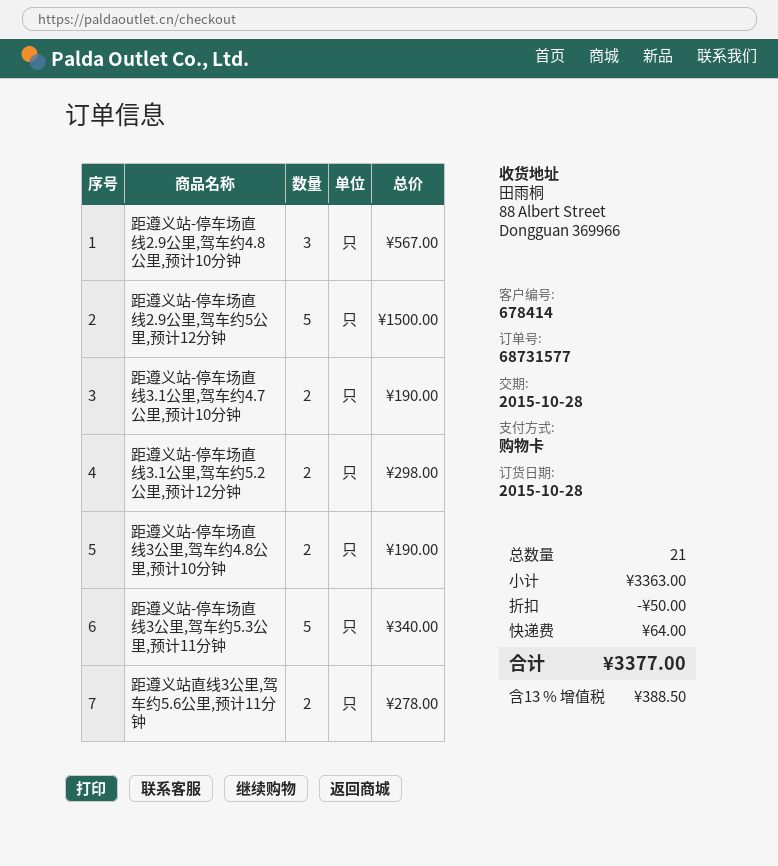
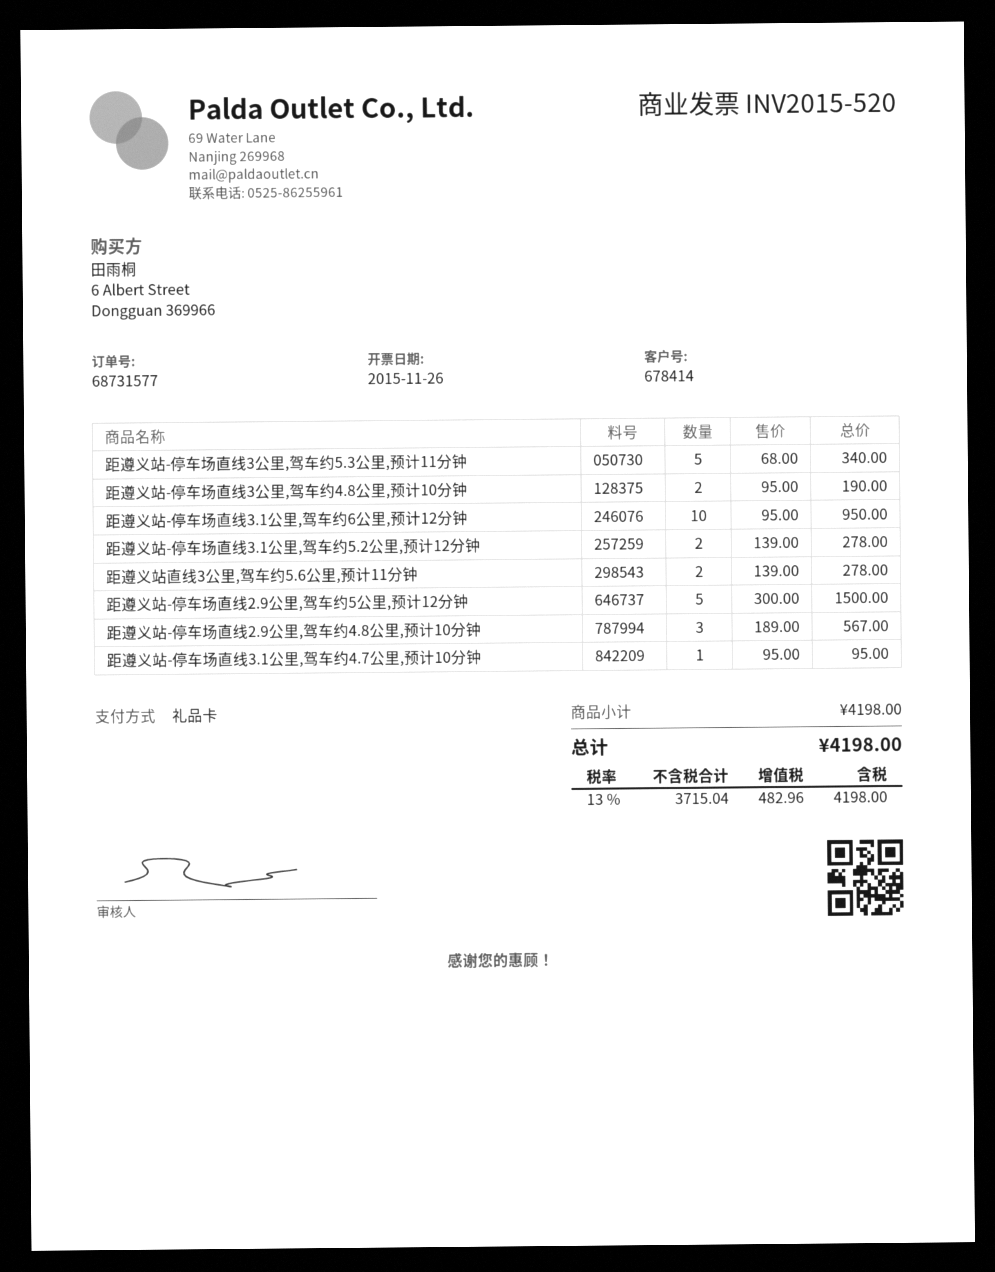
距遵义站-停车场直线3.1公里,驾车约4.7公里,预计10分钟: 2 for 190.00 -> 1 for 95.00
距遵义站-停车场直线3.1公里,驾车约5.2公里,预计12分钟: 2 for 298.00 -> 2 for 278.00
距遵义站-停车场直线3.1公里,驾车约6公里,预计12分钟: none -> 10 for 950.00
subtotal: 3363.00 -> 4198.00
discount: 50.00 -> none
shipping: 64.00 -> none
tax: 13% = 388.50 -> 13% = 482.96
total: 3377.00 -> 4198.00

